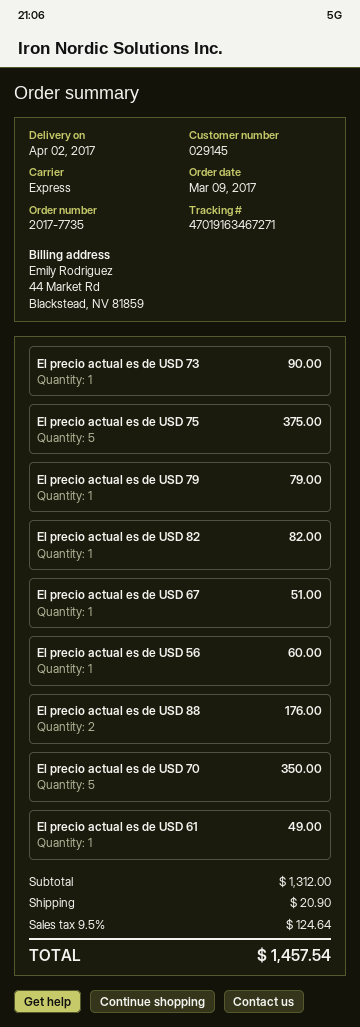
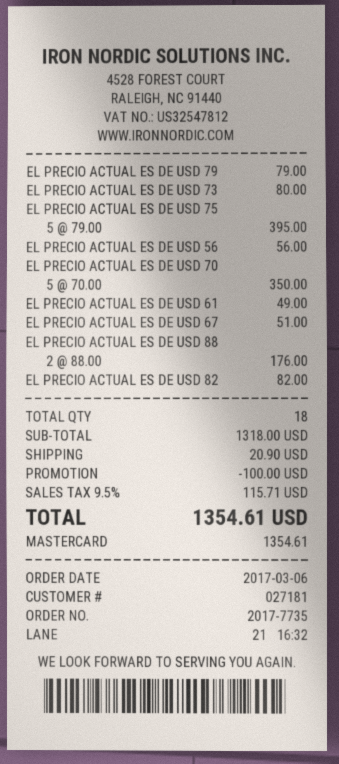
order date: 2017-03-09 -> 2017-03-06
customer number: 029145 -> 027181
El precio actual es de USD 73: 1 for 90.00 -> 1 for 80.00
El precio actual es de USD 75: 5 for 375.00 -> 5 for 395.00
El precio actual es de USD 56: 1 for 60.00 -> 1 for 56.00
subtotal: 1312.00 -> 1318.00
discount: none -> 100.00
tax: 9.5% = 124.64 -> 9.5% = 115.71
total: 1457.54 -> 1354.61

